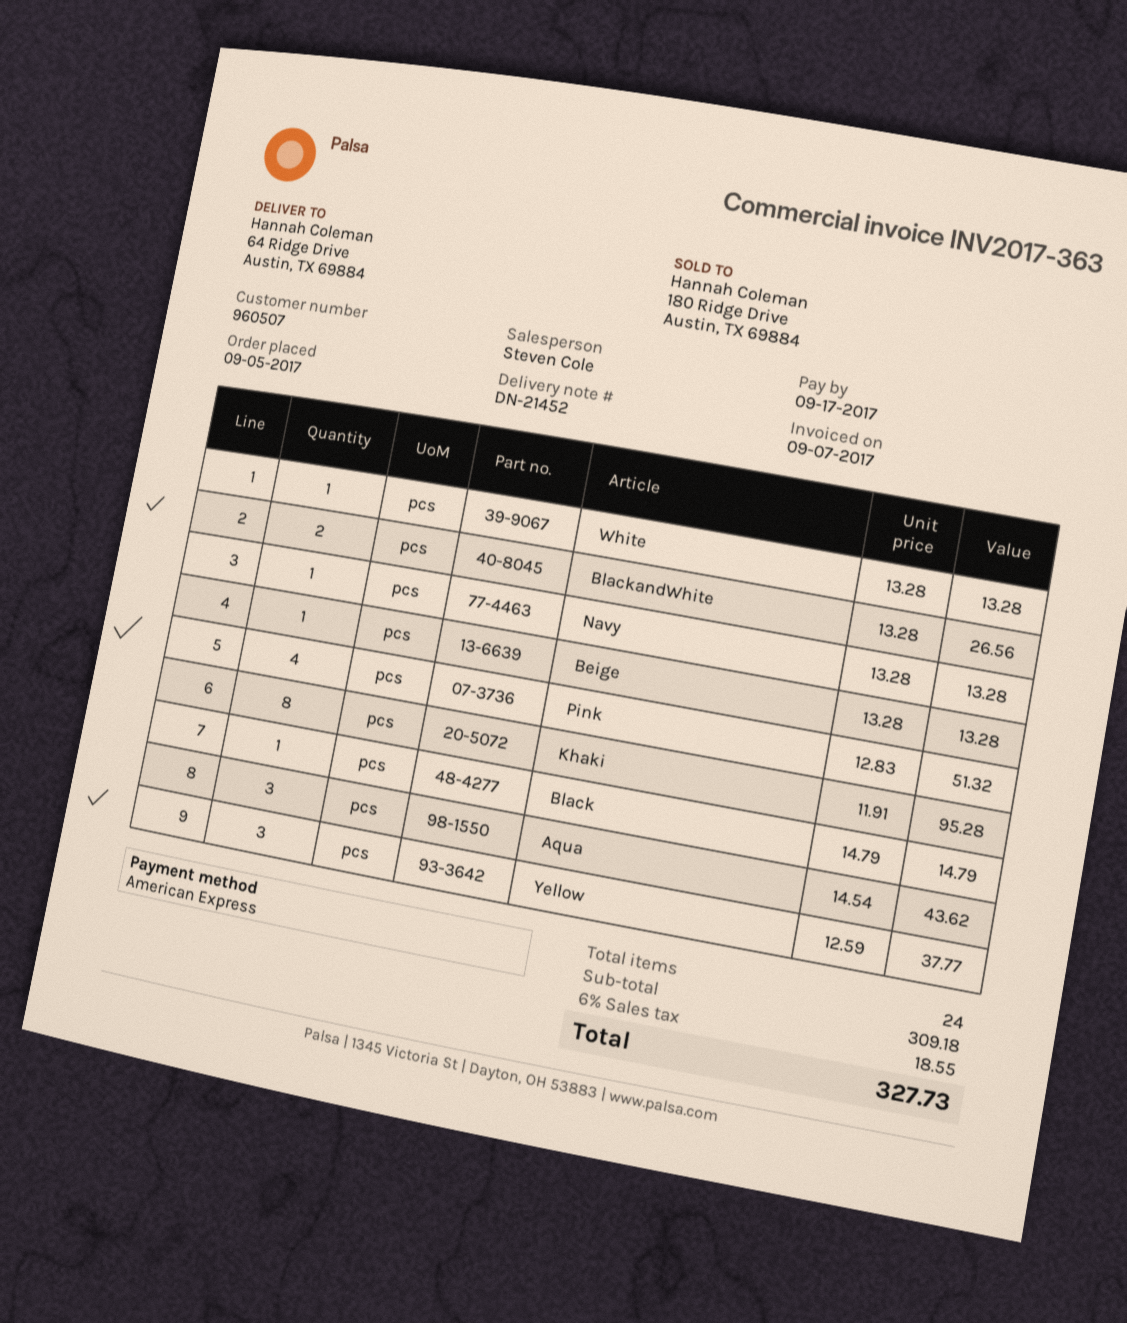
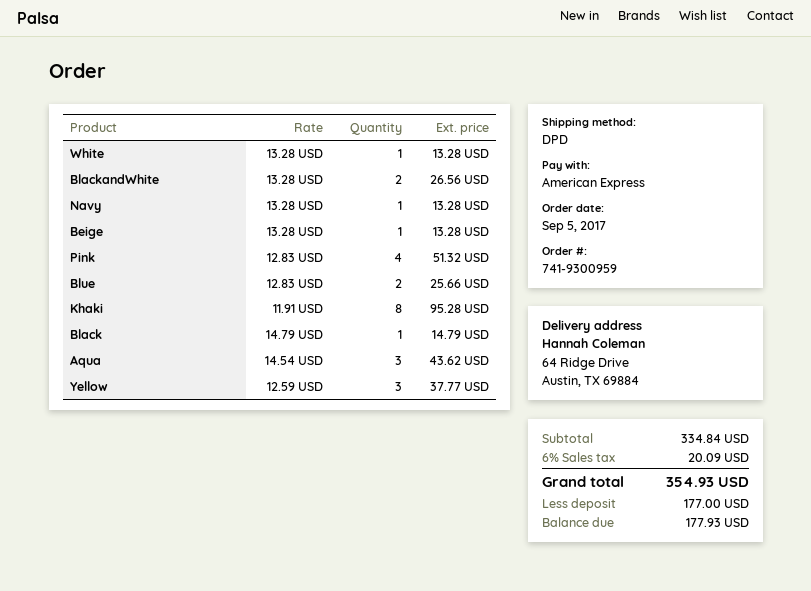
Blue: none -> 2 x 12.83 = 25.66
subtotal: 309.18 -> 334.84
tax: 6% = 18.55 -> 6% = 20.09
total: 327.73 -> 354.93

